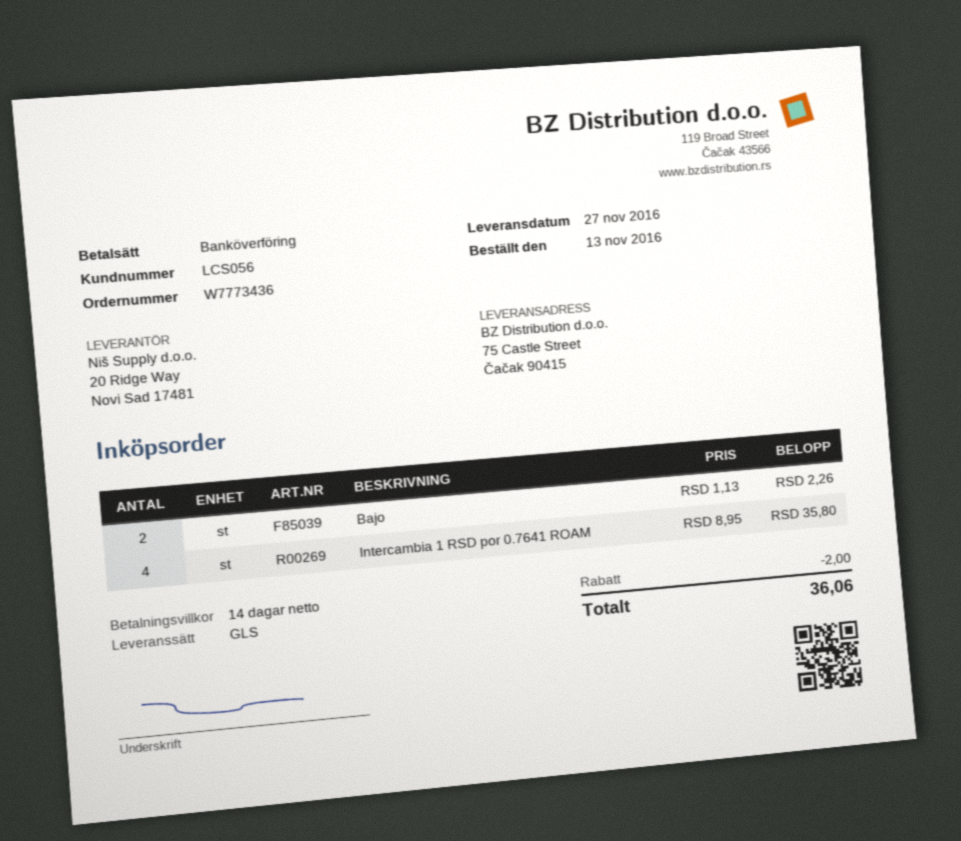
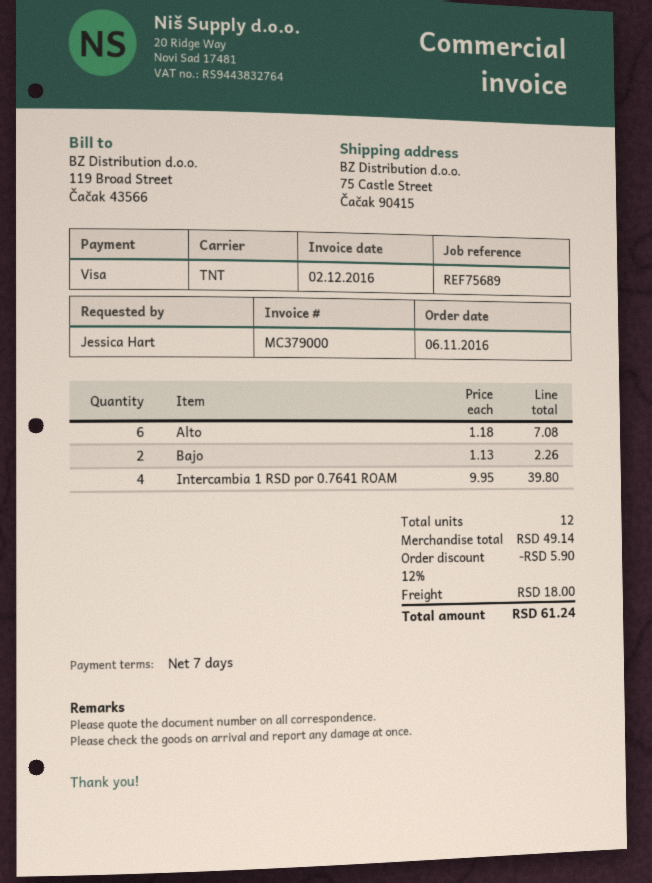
order date: 2016-11-13 -> 2016-11-06
payment terms: 14 days -> 7 days
payment method: bank transfer -> Visa
shipping method: GLS -> TNT
Intercambia 1 RSD por 0.7641 ROAM: 4 x 8.95 = 35.80 -> 4 x 9.95 = 39.80
Alto: none -> 6 x 1.18 = 7.08
discount: 2.00 -> 5.90
shipping: none -> 18.00
total: 36.06 -> 61.24

